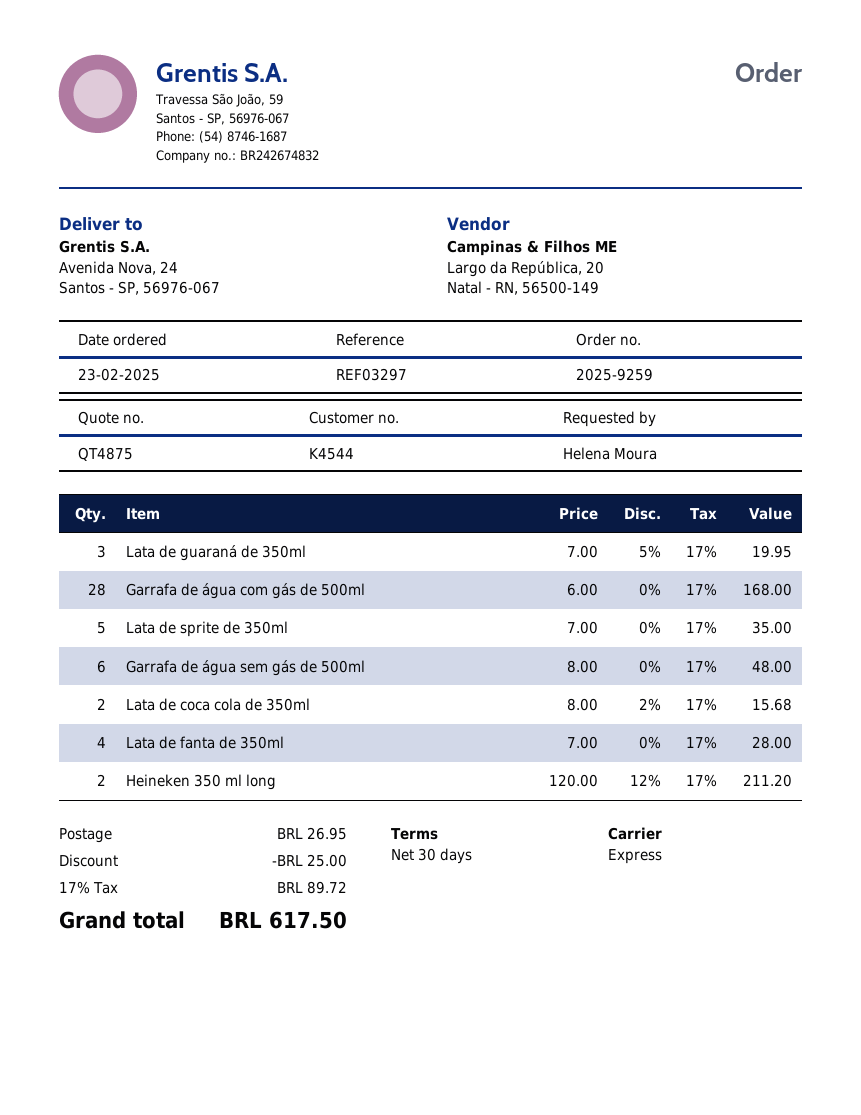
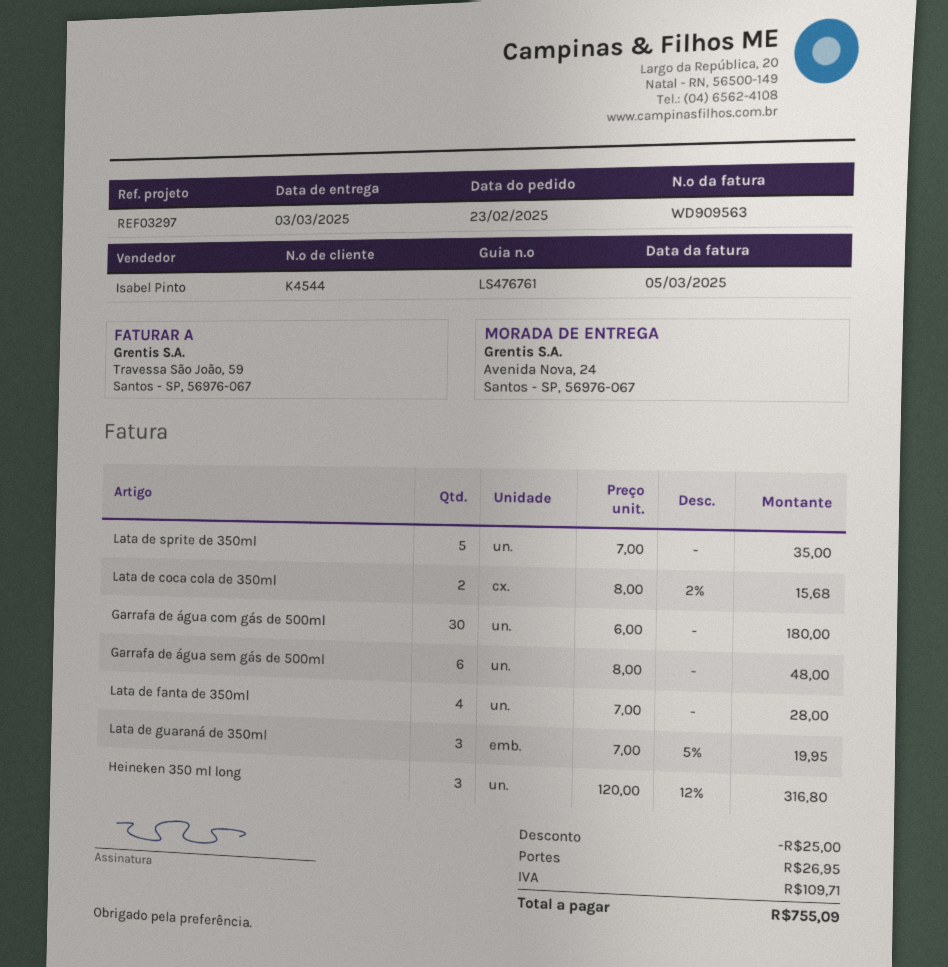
Garrafa de água com gás de 500ml: 28 x 6.00 = 168.00 -> 30 x 6.00 = 180.00
Heineken 350 ml long: 2 x 120.00 - 12% = 211.20 -> 3 x 120.00 - 12% = 316.80
tax: 89.72 -> 109.71
total: 617.50 -> 755.09

